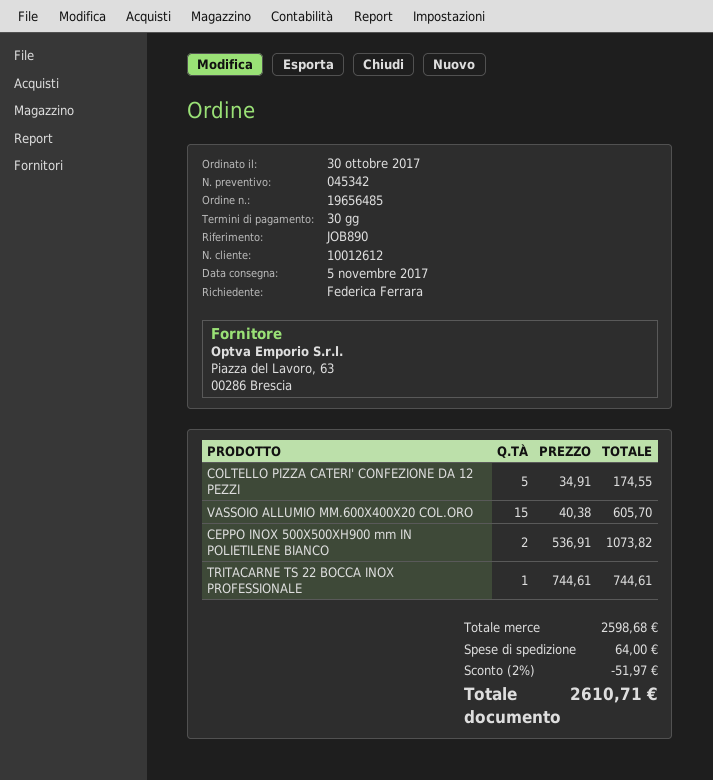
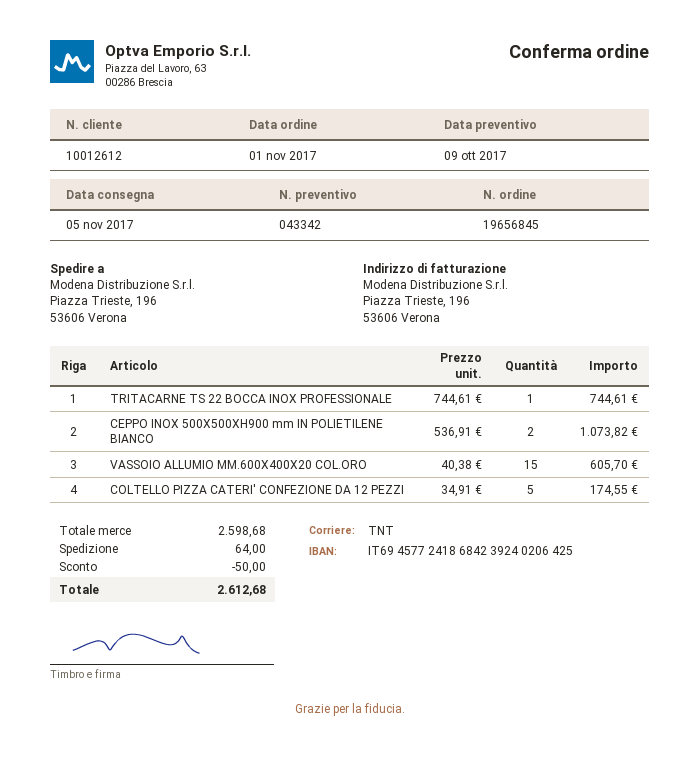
quote number: 045342 -> 043342
order number: 19656485 -> 19656845
order date: 2017-10-30 -> 2017-11-01
discount: 51.97 -> 50.00
total: 2610.71 -> 2612.68

